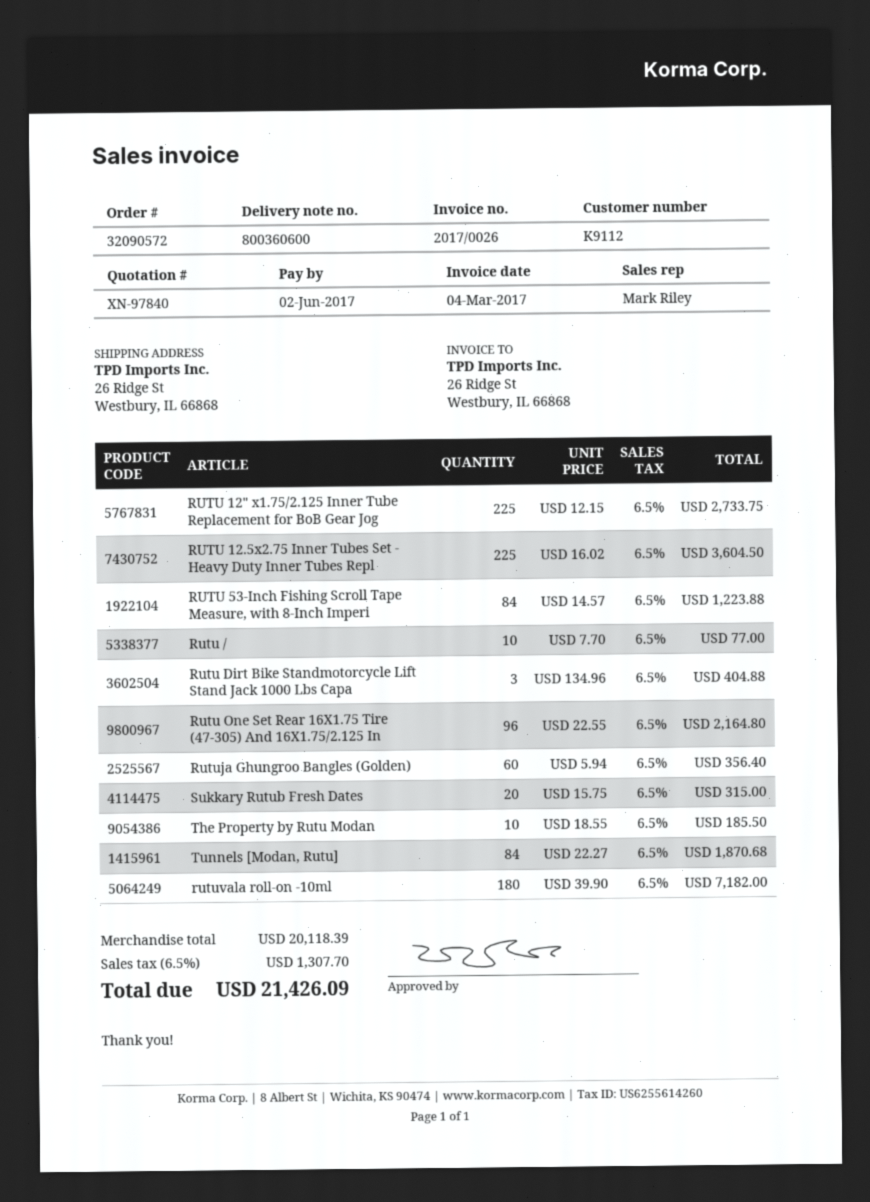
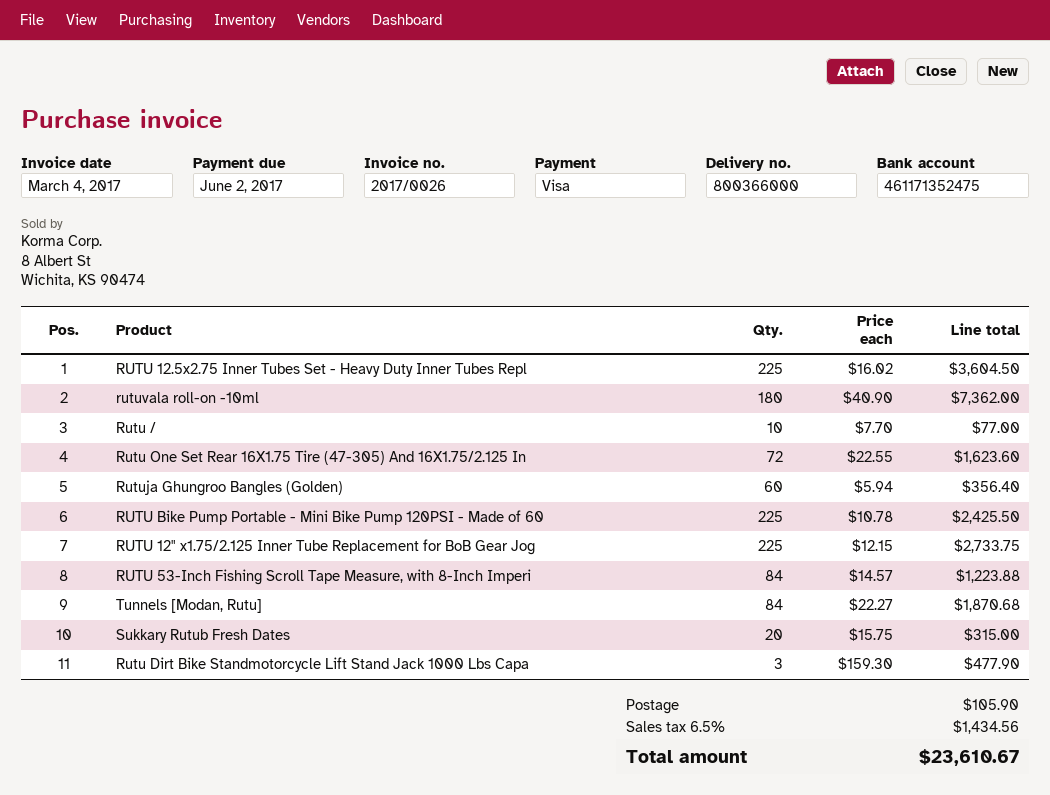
delivery note number: 800360600 -> 800366000
Rutu Dirt Bike Standmotorcycle Lift Stand Jack 1000 Lbs Capa: 3 x 134.96 = 404.88 -> 3 x 159.30 = 477.90
Rutu One Set Rear 16X1.75 Tire (47-305) And 16X1.75/2.125 In: 96 x 22.55 = 2164.80 -> 72 x 22.55 = 1623.60
The Property by Rutu Modan: 10 x 18.55 = 185.50 -> none
rutuvala roll-on -10ml: 180 x 39.90 = 7182.00 -> 180 x 40.90 = 7362.00
RUTU Bike Pump Portable - Mini Bike Pump 120PSI - Made of 60: none -> 225 x 10.78 = 2425.50
shipping: none -> 105.90
tax: 6.5% = 1307.70 -> 6.5% = 1434.56
total: 21426.09 -> 23610.67

